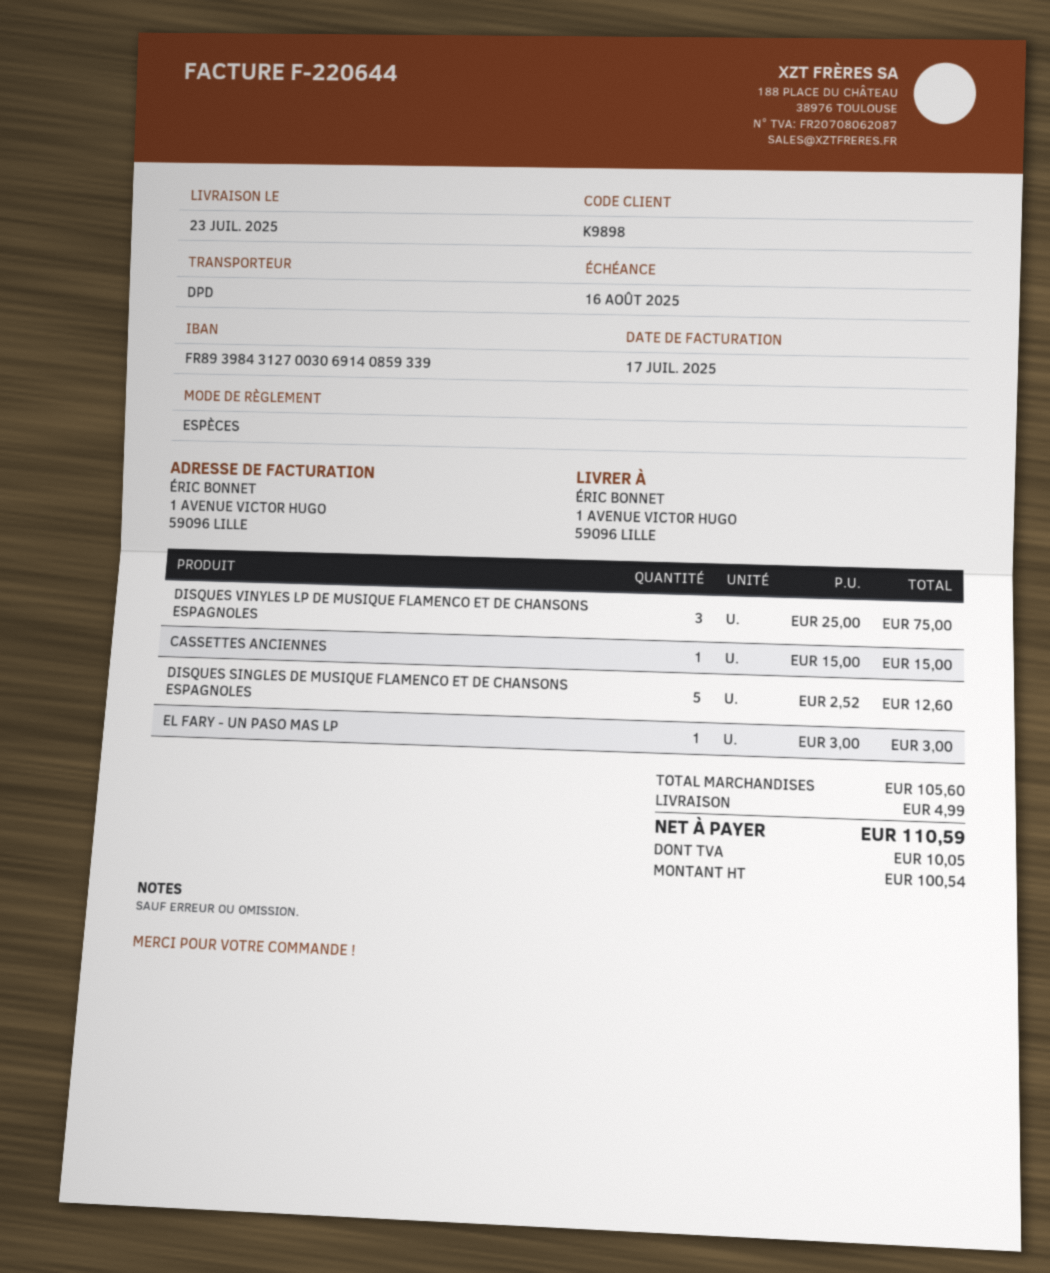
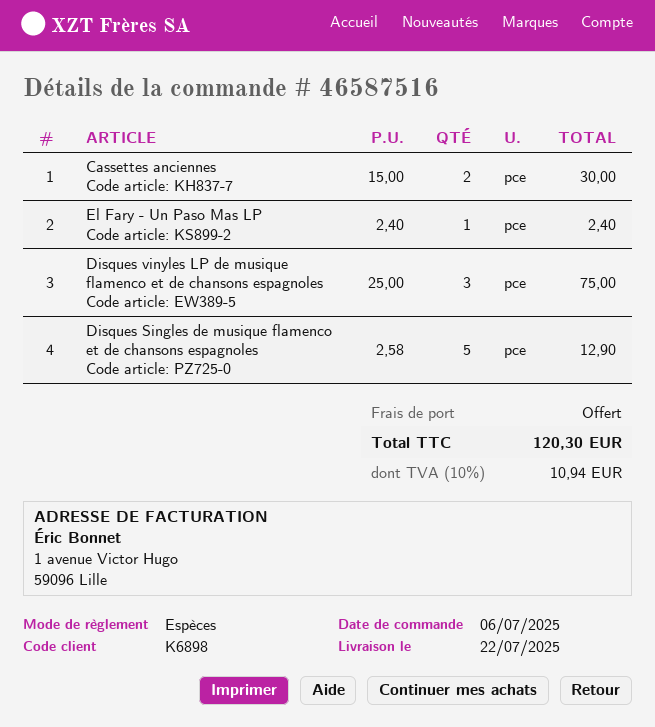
delivery date: 2025-07-23 -> 2025-07-22
customer number: K9898 -> K6898
CASSETTES ANCIENNES: 1 x 15.00 = 15.00 -> 2 x 15.00 = 30.00
DISQUES SINGLES DE MUSIQUE FLAMENCO ET DE CHANSONS ESPAGNOLES: 5 x 2.52 = 12.60 -> 5 x 2.58 = 12.90
EL FARY - UN PASO MAS LP: 1 x 3.00 = 3.00 -> 1 x 2.40 = 2.40
shipping: 4.99 -> 0.00
tax: 10.05 -> 10.94
total: 110.59 -> 120.30

